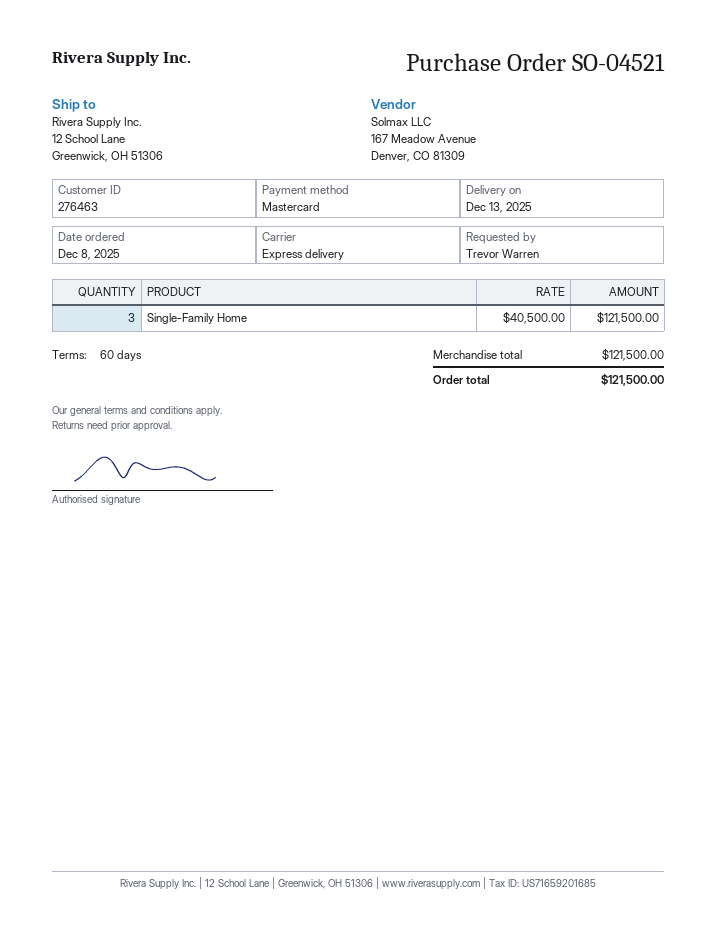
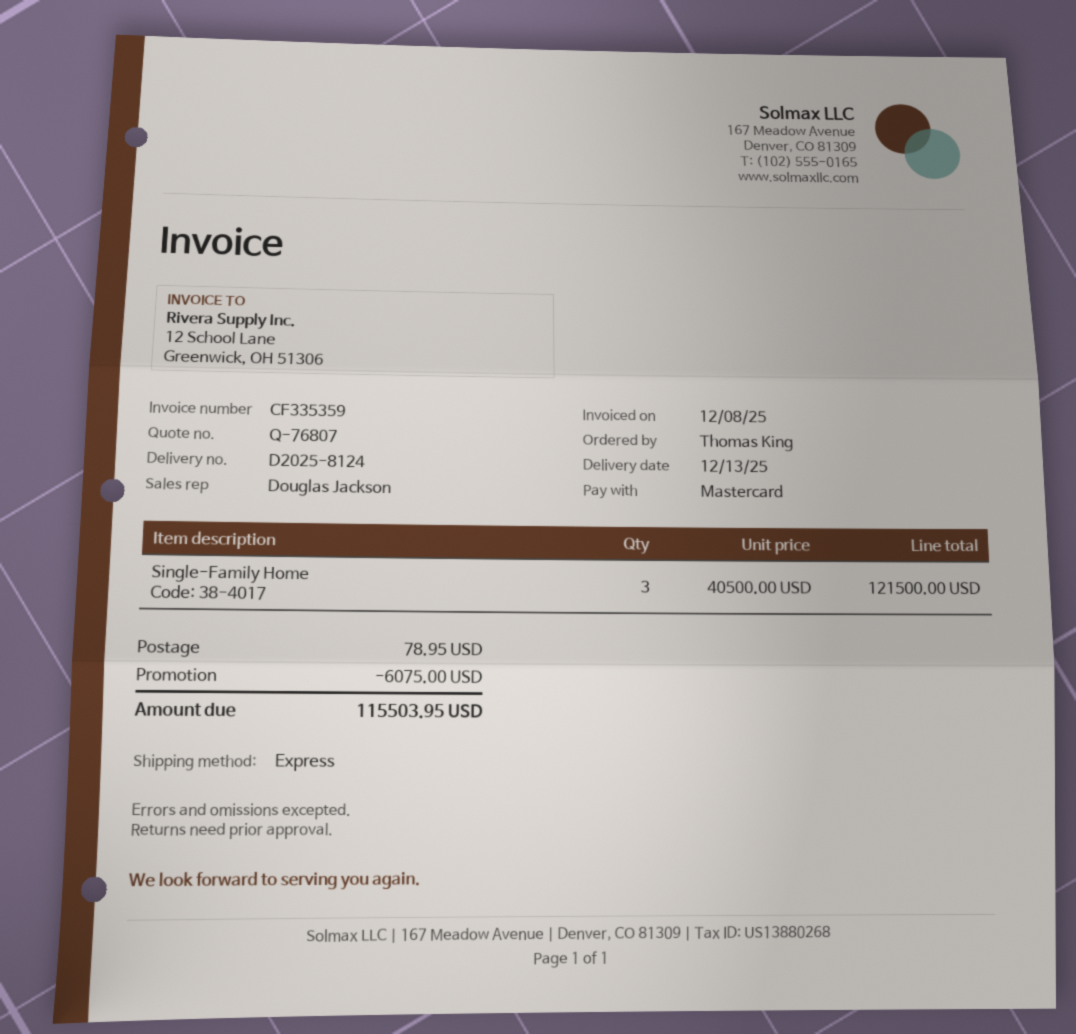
ordered by: Trevor Warren -> Thomas King
discount: none -> 6075.00
shipping: none -> 78.95
total: 121500.00 -> 115503.95

